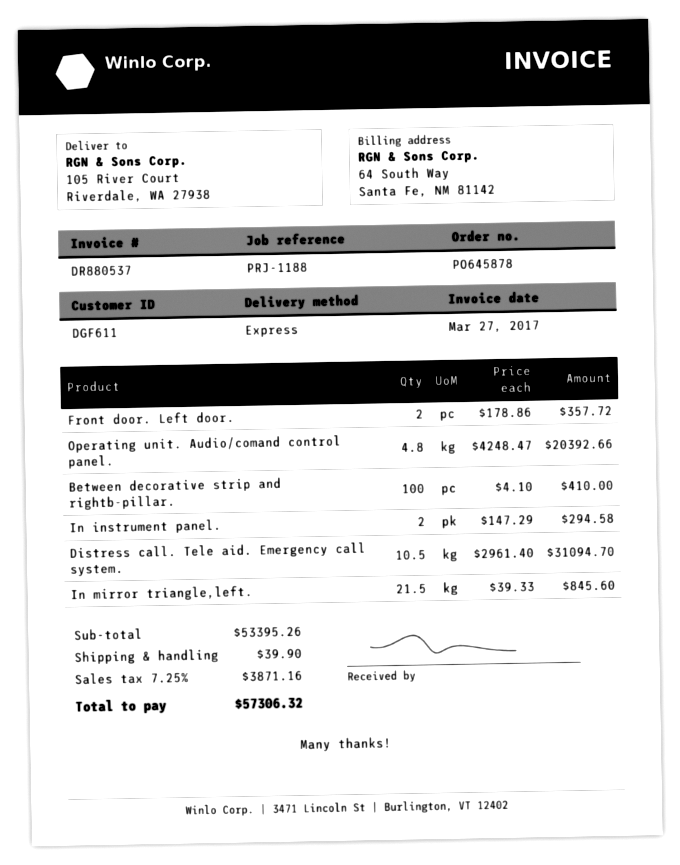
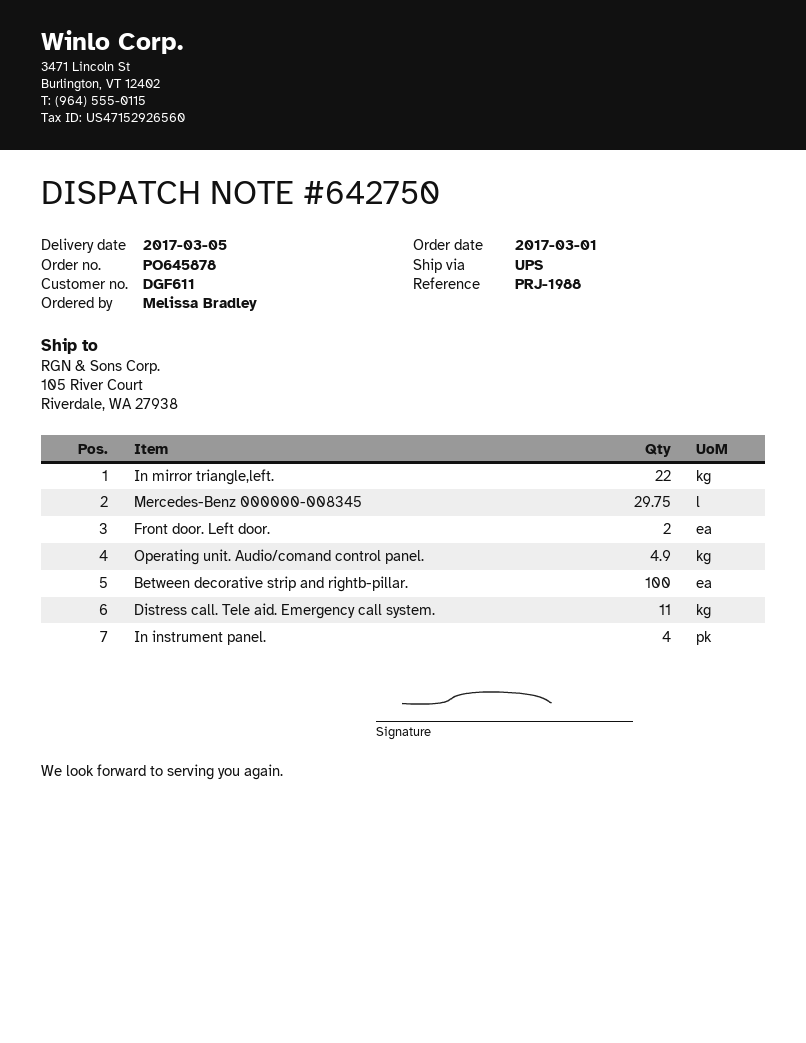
reference: PRJ-1188 -> PRJ-1988
shipping method: express -> UPS
Operating unit. Audio/comand control panel.: 4.8 -> 4.9
In instrument panel.: 2 -> 4
Distress call. Tele aid. Emergency call system.: 10.5 -> 11
In mirror triangle,left.: 21.5 -> 22
Mercedes-Benz 000000-008345: none -> 29.75

